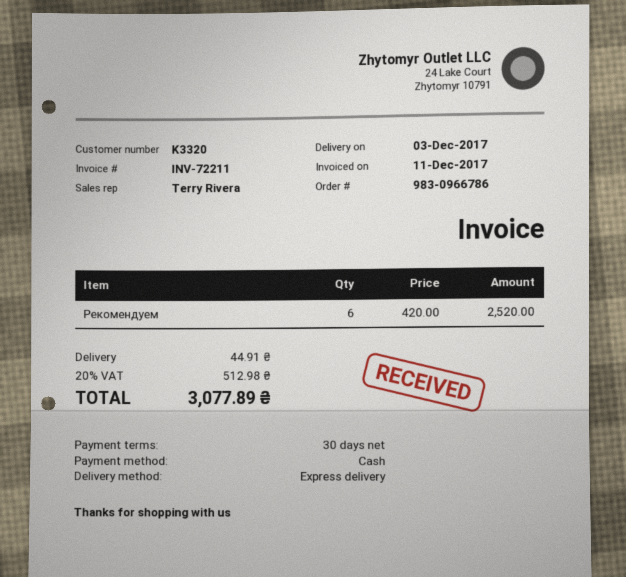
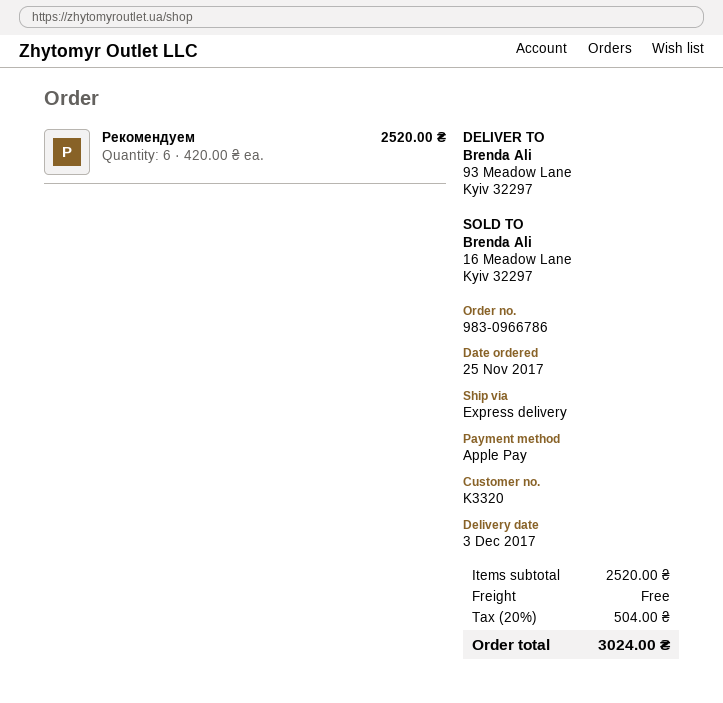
payment method: cash -> Apple Pay
shipping: 44.91 -> 0.00
tax: 20% = 512.98 -> 20% = 504.00
total: 3077.89 -> 3024.00

